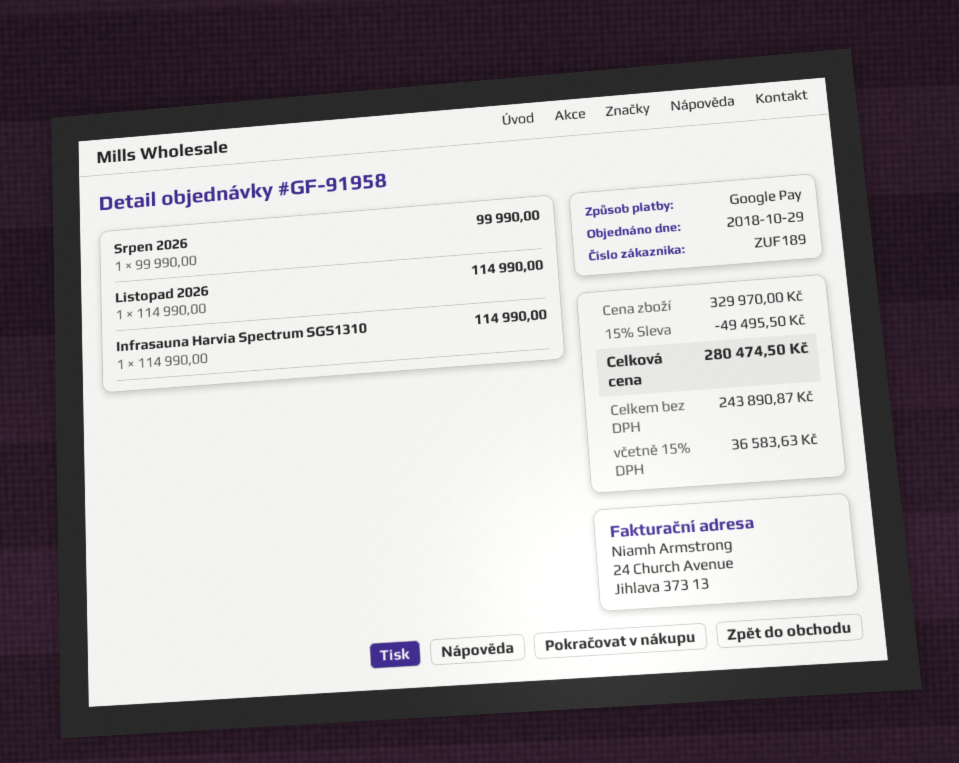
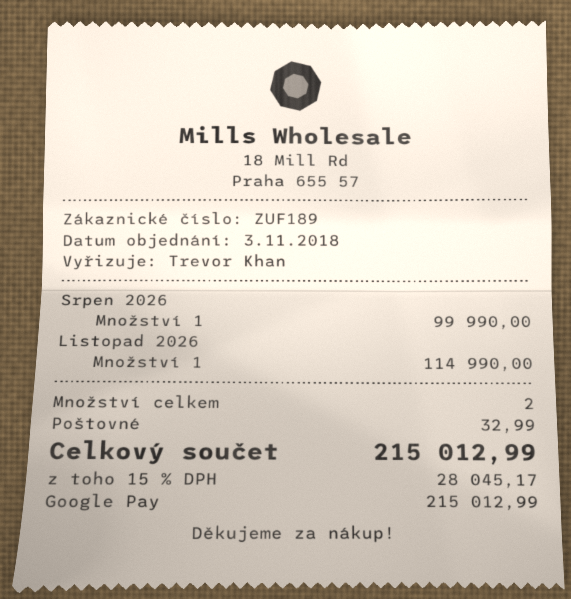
order date: 2018-10-29 -> 2018-11-03
Infrasauna Harvia Spectrum SGS1310: 1 for 114990.00 -> none
discount: 15% = 49495.50 -> none
shipping: none -> 32.99
tax: 15% = 36583.63 -> 15% = 28045.17
total: 280474.50 -> 215012.99

